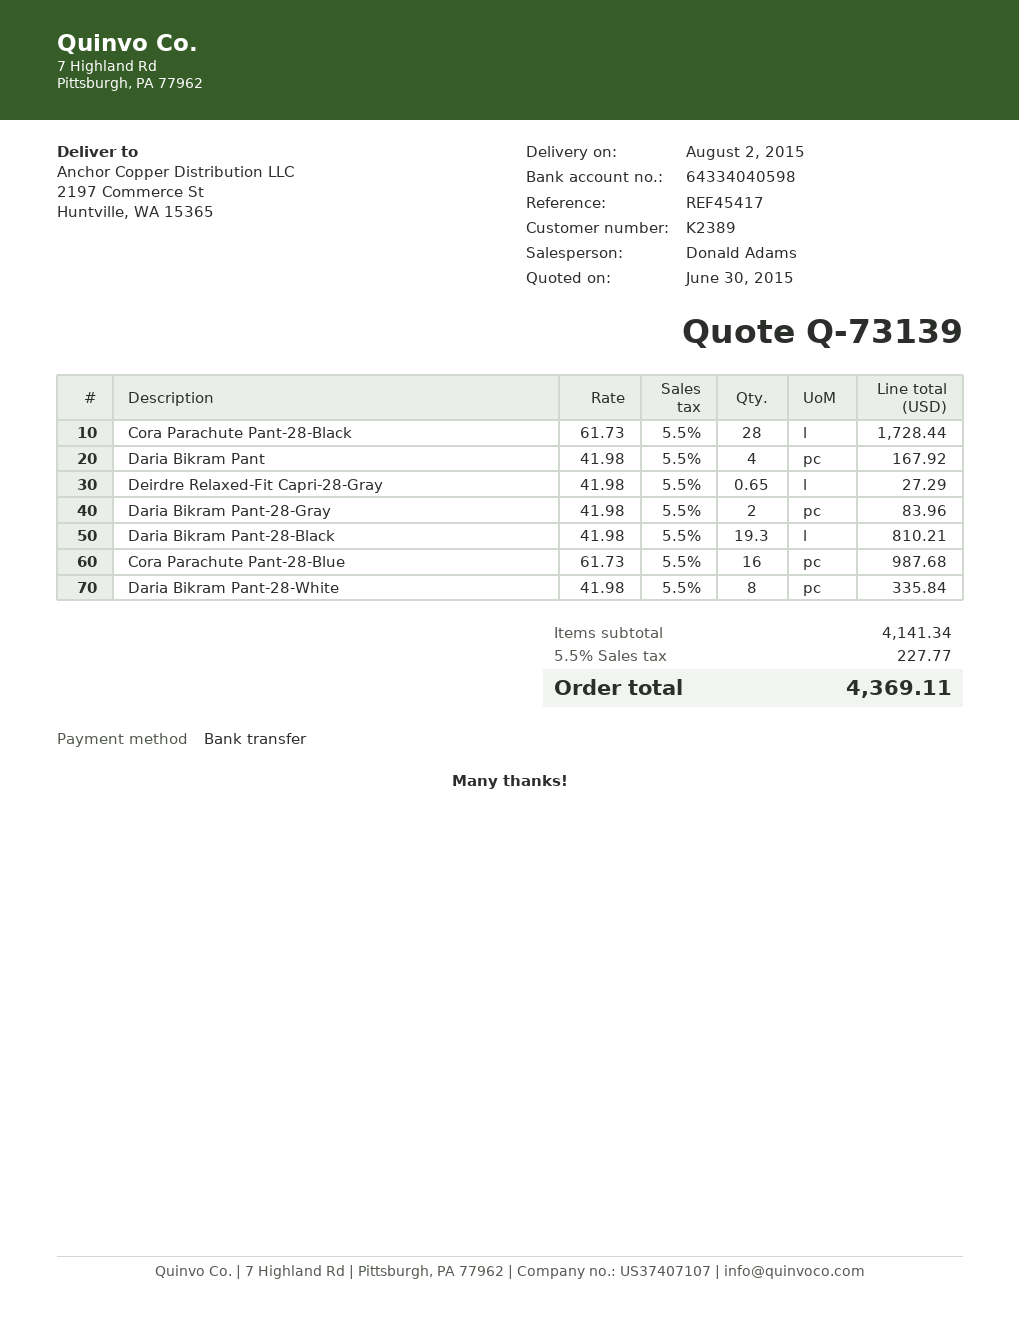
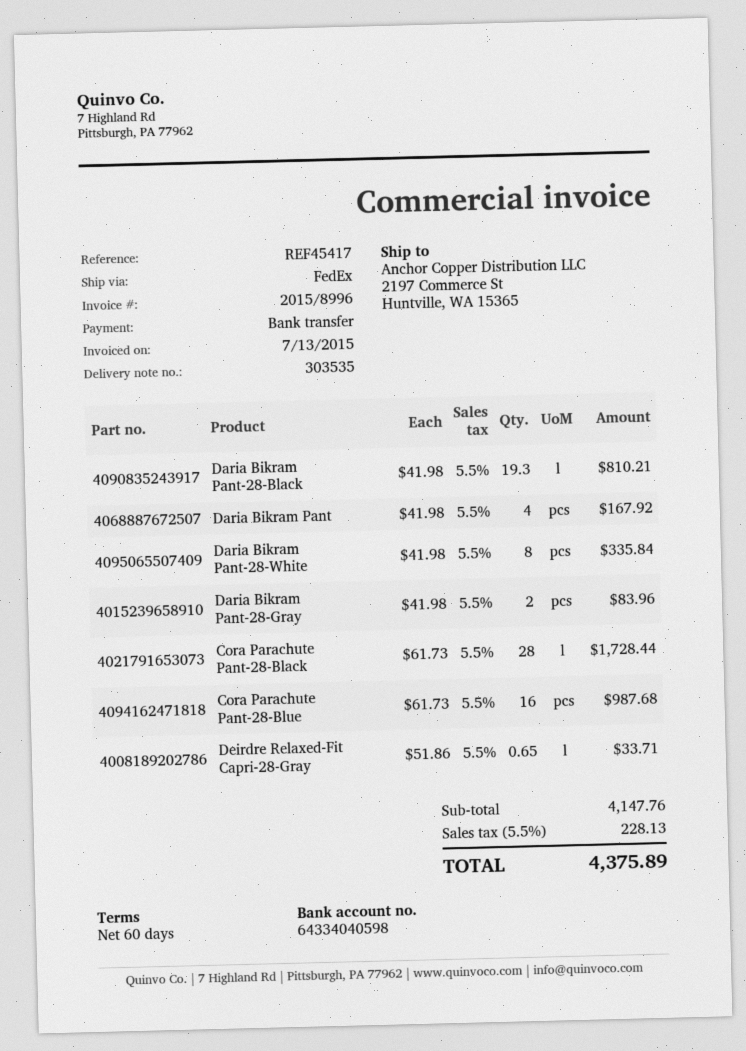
Deirdre Relaxed-Fit Capri-28-Gray: 0.65 x 41.98 = 27.29 -> 0.65 x 51.86 = 33.71
subtotal: 4141.34 -> 4147.76
tax: 5.5% = 227.77 -> 5.5% = 228.13
total: 4369.11 -> 4375.89

